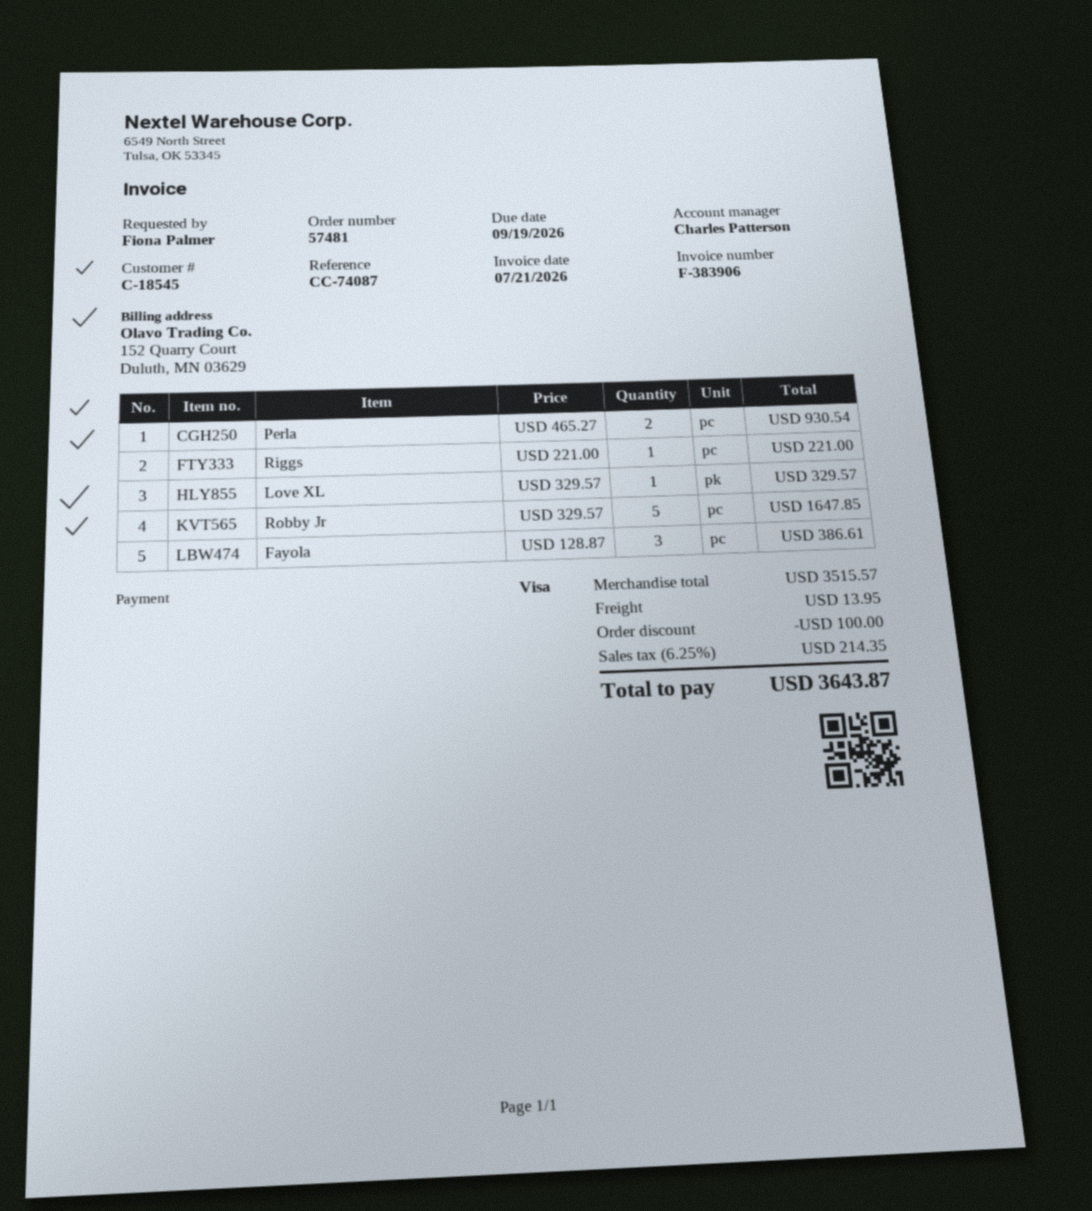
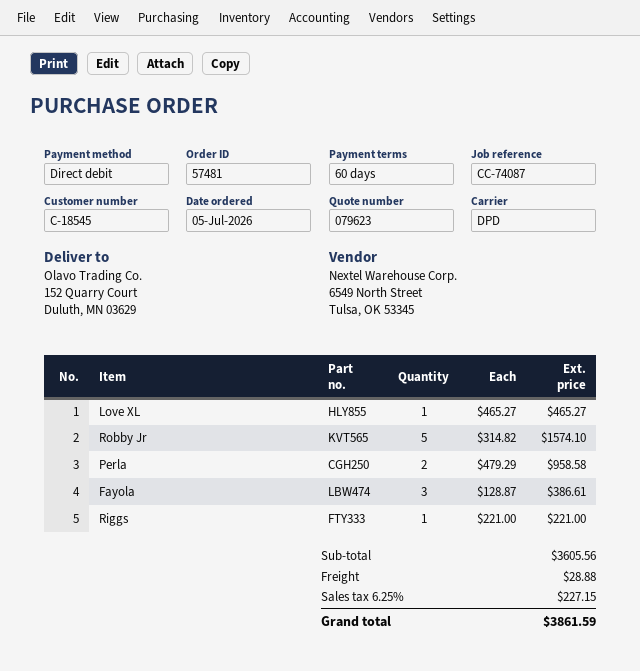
payment method: Visa -> direct debit
Perla: 2 x 465.27 = 930.54 -> 2 x 479.29 = 958.58
Love XL: 1 x 329.57 = 329.57 -> 1 x 465.27 = 465.27
Robby Jr: 5 x 329.57 = 1647.85 -> 5 x 314.82 = 1574.10
subtotal: 3515.57 -> 3605.56
discount: 100.00 -> none
shipping: 13.95 -> 28.88
tax: 6.25% = 214.35 -> 6.25% = 227.15
total: 3643.87 -> 3861.59

